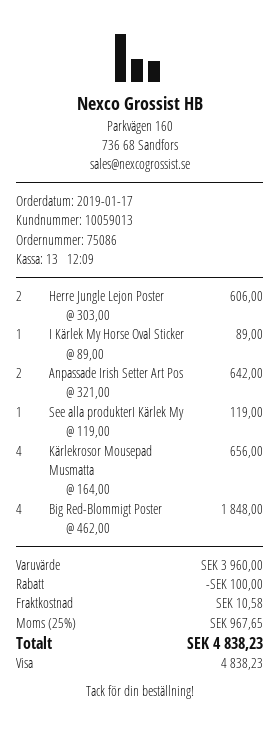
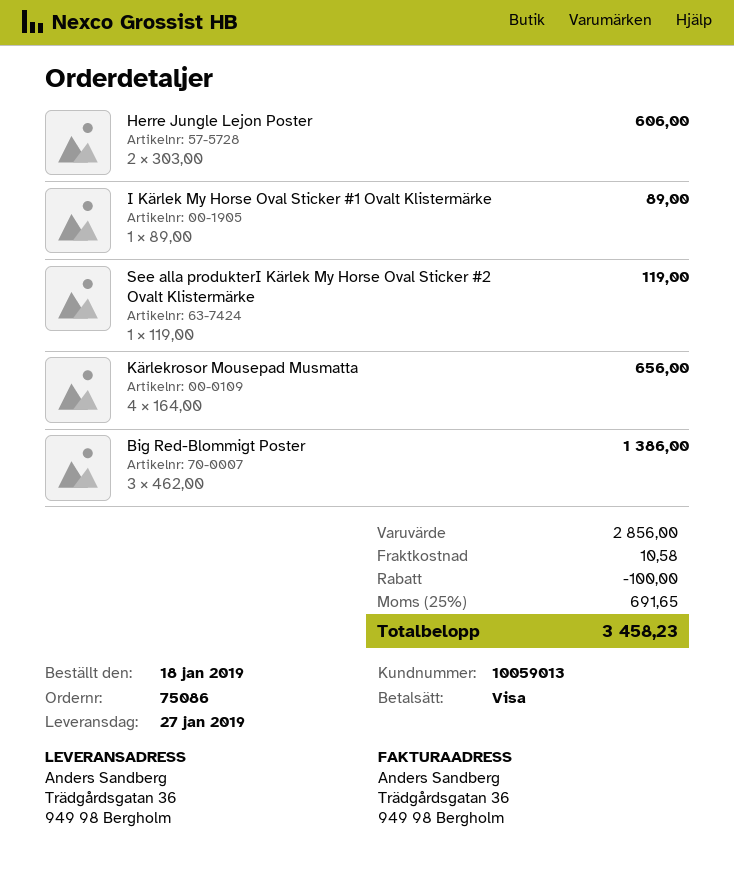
order date: 2019-01-17 -> 2019-01-18
Anpassade Irish Setter Art Pos: 2 x 321.00 = 642.00 -> none
Big Red-Blommigt Poster: 4 x 462.00 = 1848.00 -> 3 x 462.00 = 1386.00
subtotal: 3960.00 -> 2856.00
tax: 25% = 967.65 -> 25% = 691.65
total: 4838.23 -> 3458.23

